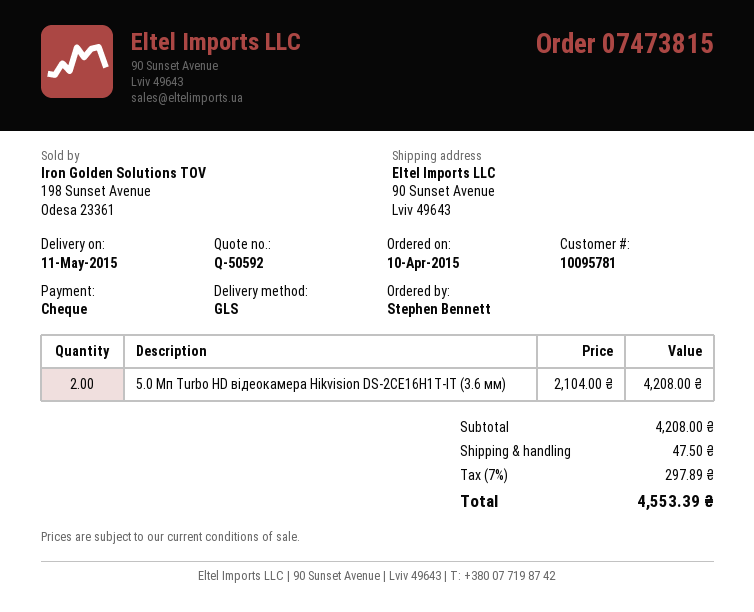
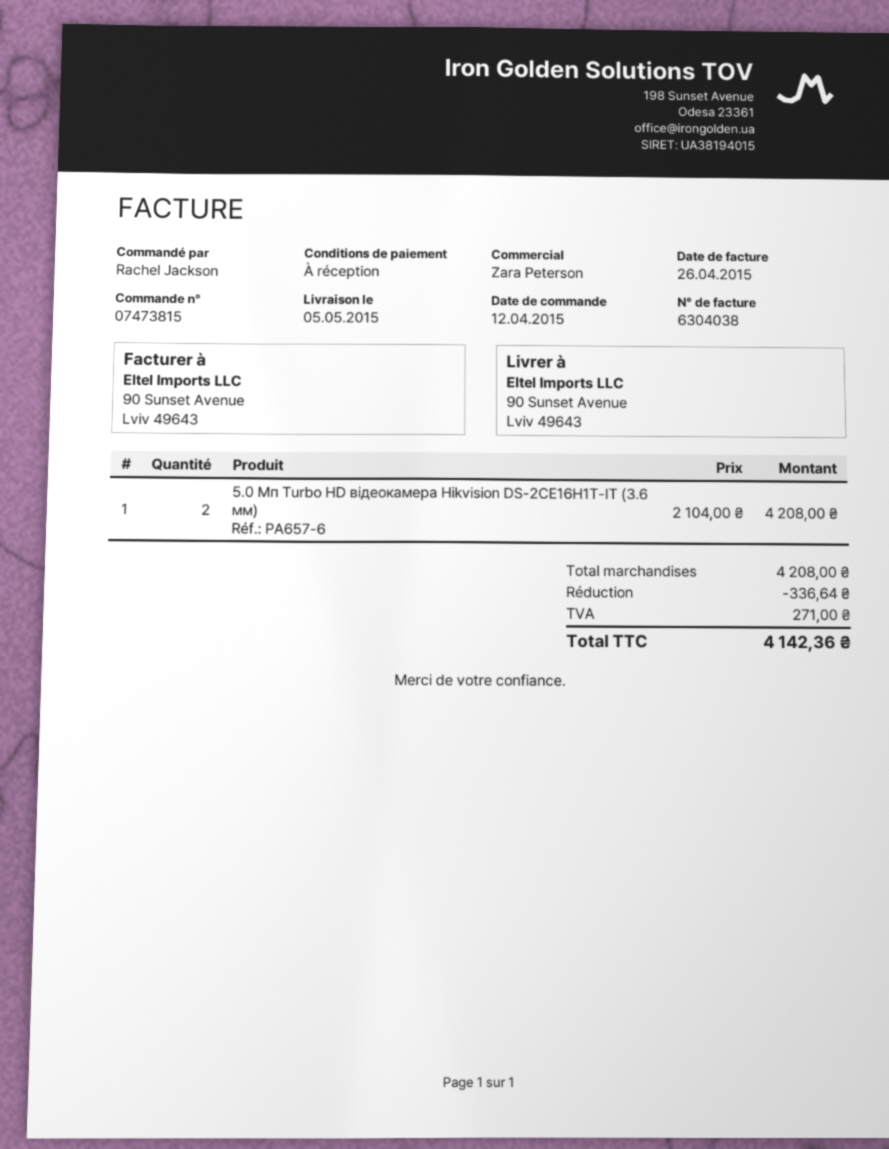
order date: 2015-04-10 -> 2015-04-12
delivery date: 2015-05-11 -> 2015-05-05
ordered by: Stephen Bennett -> Rachel Jackson
discount: none -> 336.64
shipping: 47.50 -> none
tax: 297.89 -> 271.00
total: 4553.39 -> 4142.36

